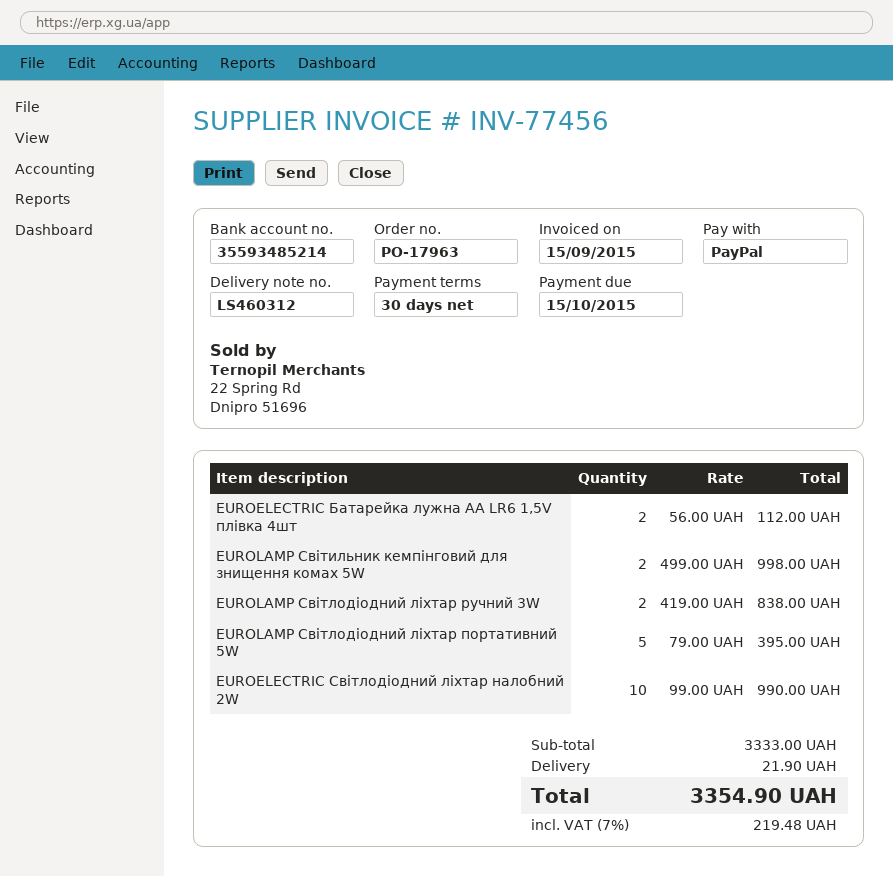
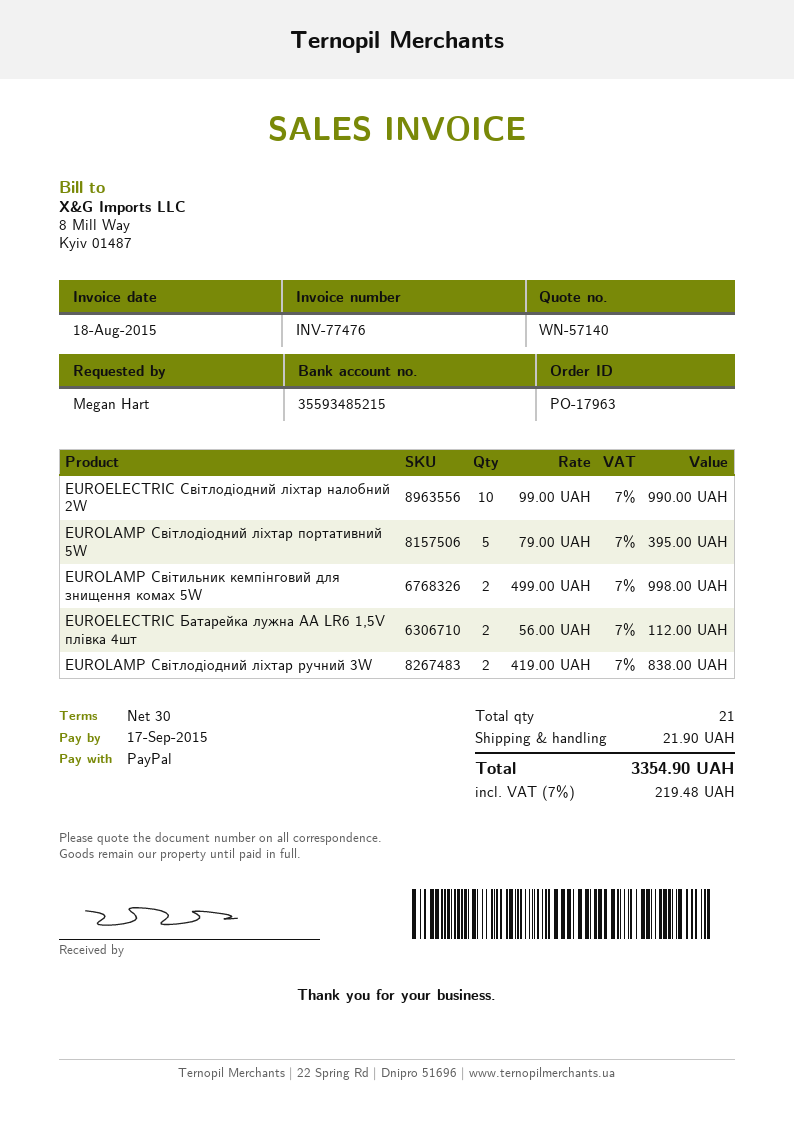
invoice number: INV-77456 -> INV-77476
invoice date: 2015-09-15 -> 2015-08-18
due date: 2015-10-15 -> 2015-09-17
bank account: 35593485214 -> 35593485215

